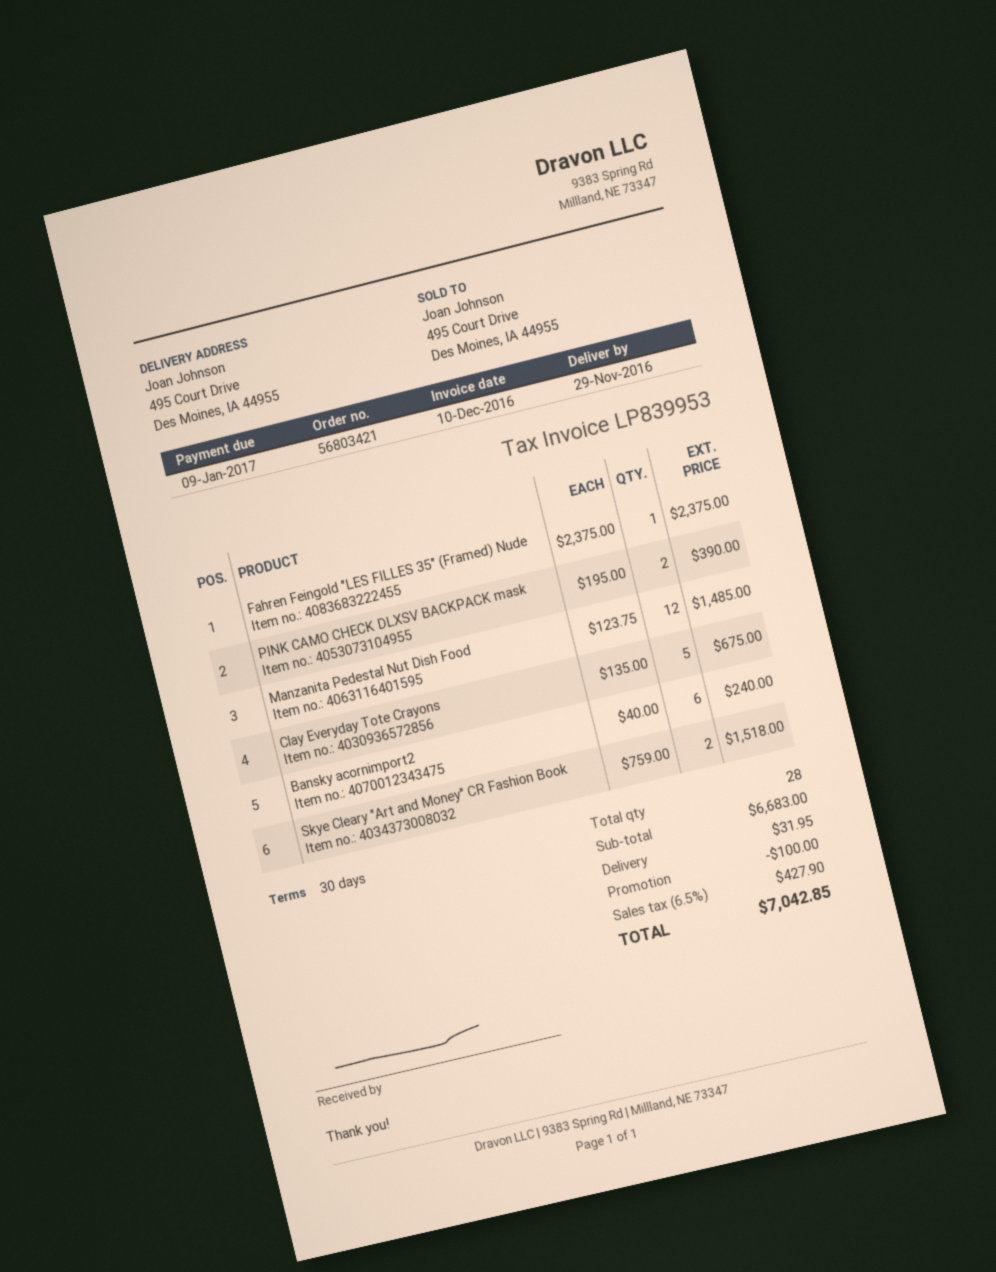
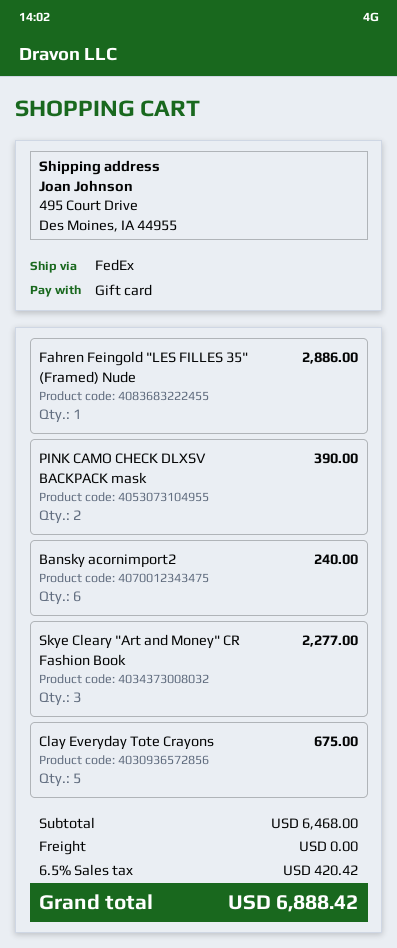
Fahren Feingold "LES FILLES 35" (Framed) Nude: 1 for 2375.00 -> 1 for 2886.00
Manzanita Pedestal Nut Dish Food: 12 for 1485.00 -> none
Skye Cleary "Art and Money" CR Fashion Book: 2 for 1518.00 -> 3 for 2277.00
subtotal: 6683.00 -> 6468.00
discount: 100.00 -> none
shipping: 31.95 -> 0.00
tax: 6.5% = 427.90 -> 6.5% = 420.42
total: 7042.85 -> 6888.42

